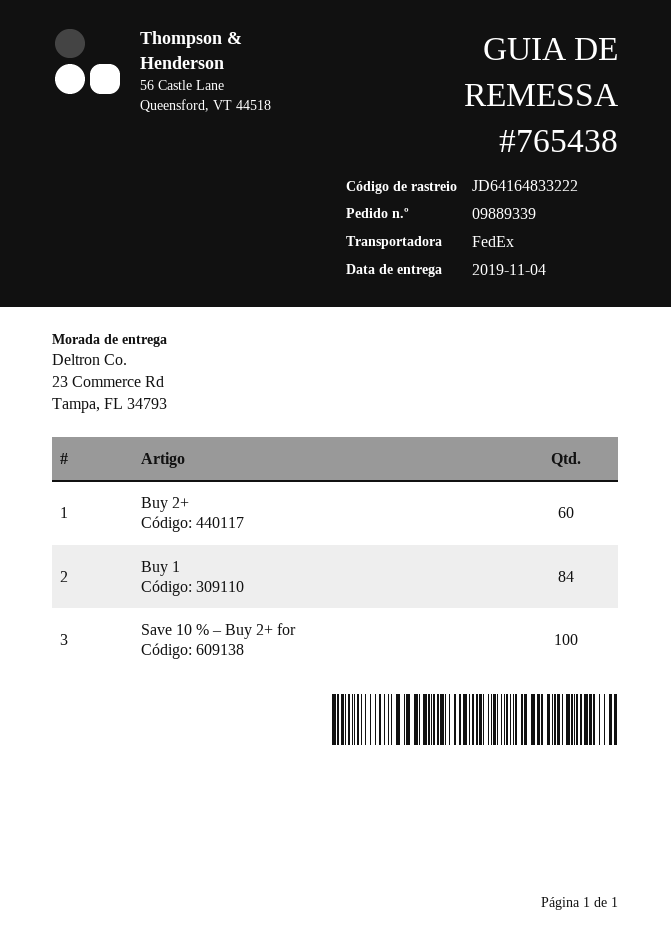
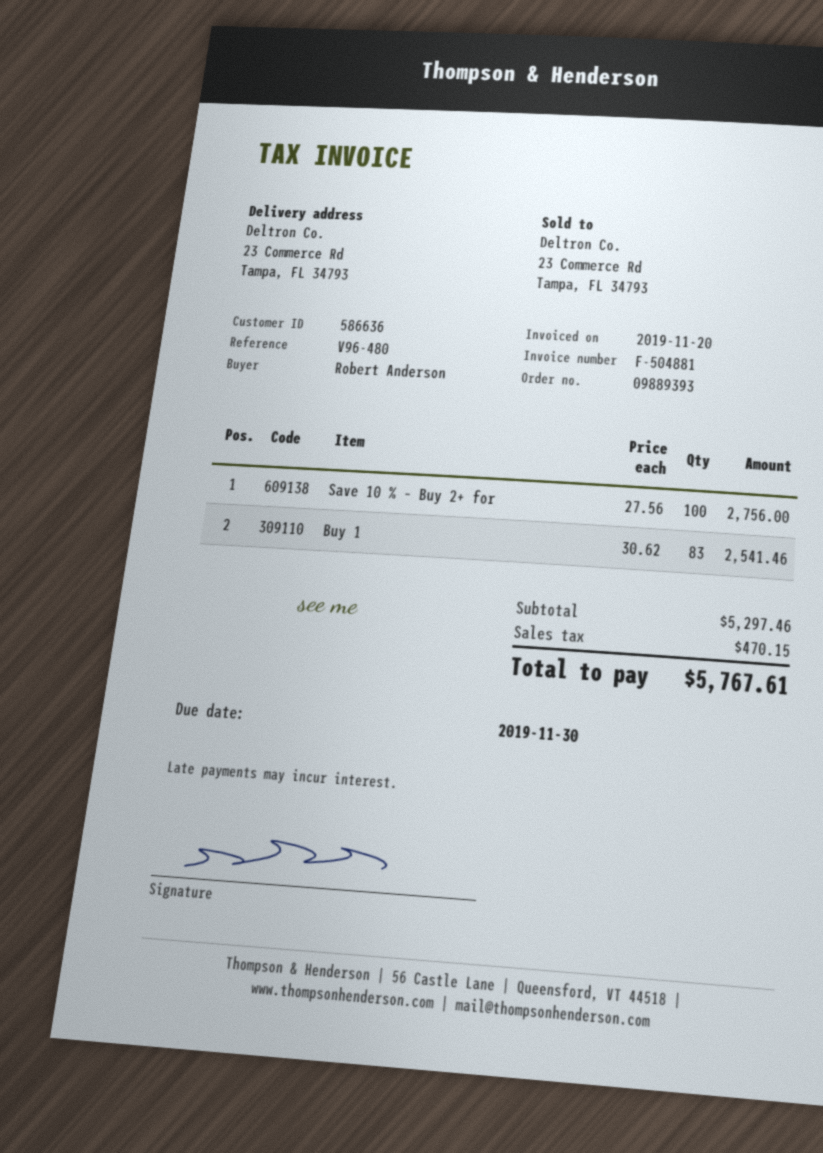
order number: 09889339 -> 09889393
Buy 2+: 60 -> none
Buy 1: 84 -> 83

